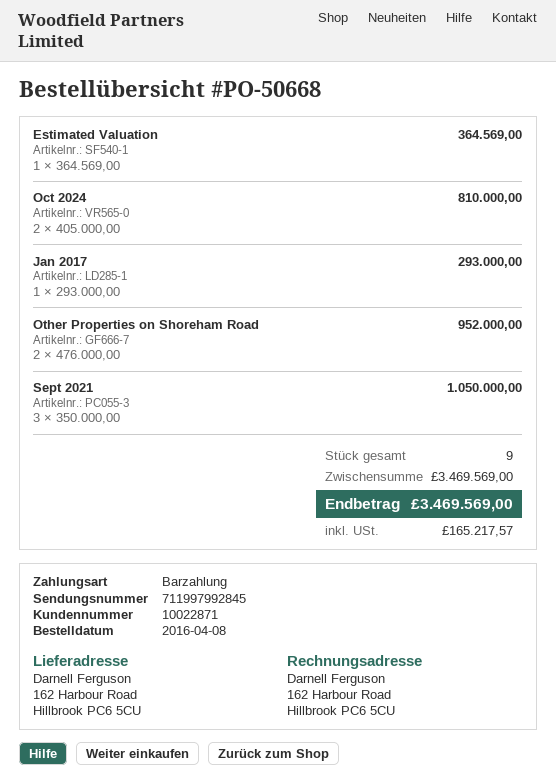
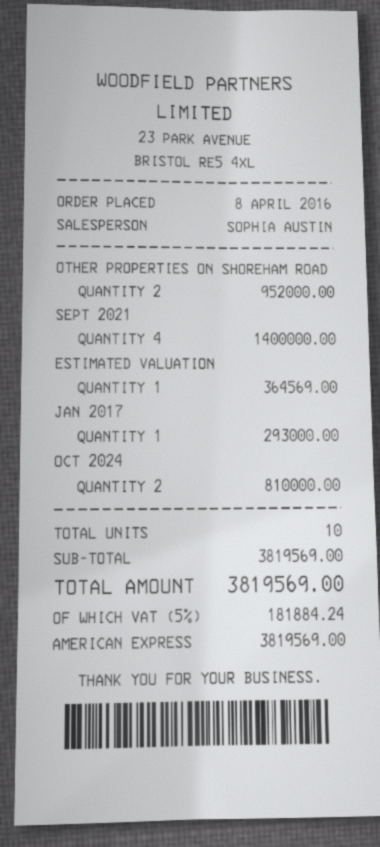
payment method: cash -> American Express
Sept 2021: 3 for 1050000.00 -> 4 for 1400000.00
total quantity: 9 -> 10
subtotal: 3469569.00 -> 3819569.00
tax: 165217.57 -> 181884.24
total: 3469569.00 -> 3819569.00

